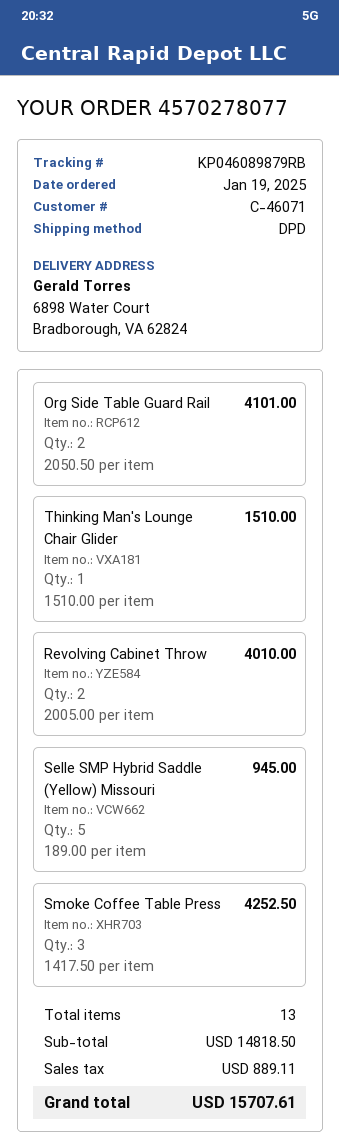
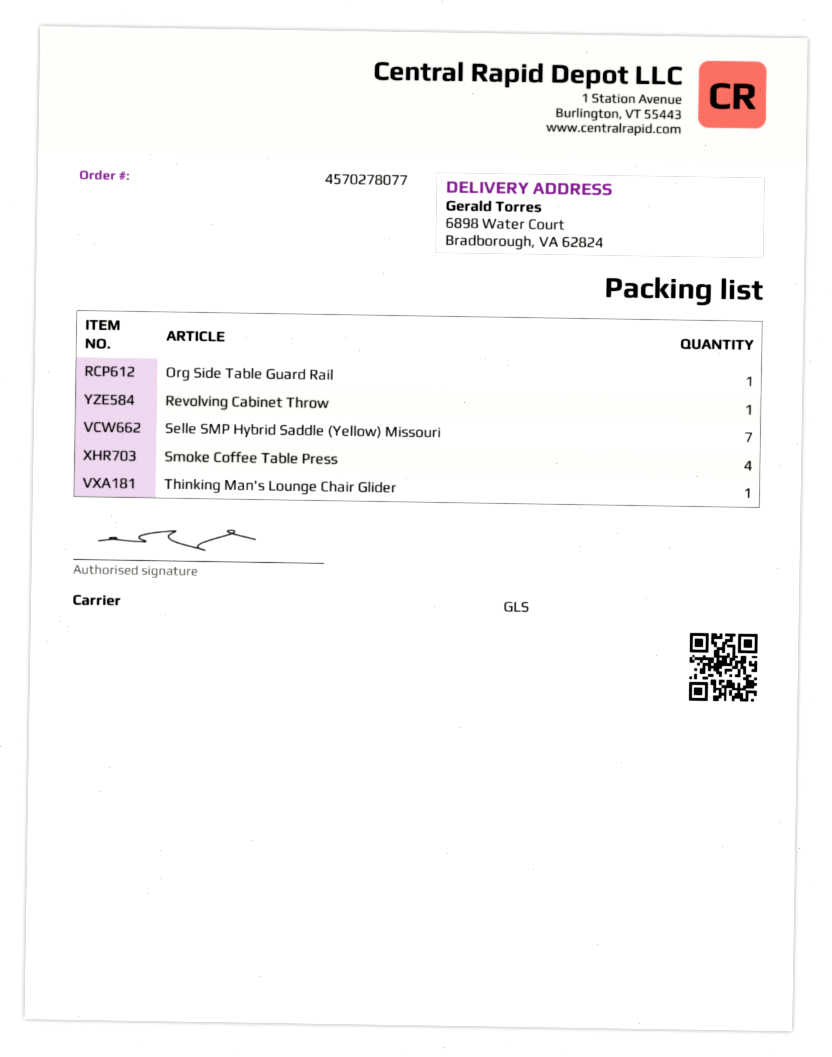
shipping method: DPD -> GLS
Org Side Table Guard Rail: 2 -> 1
Revolving Cabinet Throw: 2 -> 1
Selle SMP Hybrid Saddle (Yellow) Missouri: 5 -> 7
Smoke Coffee Table Press: 3 -> 4

